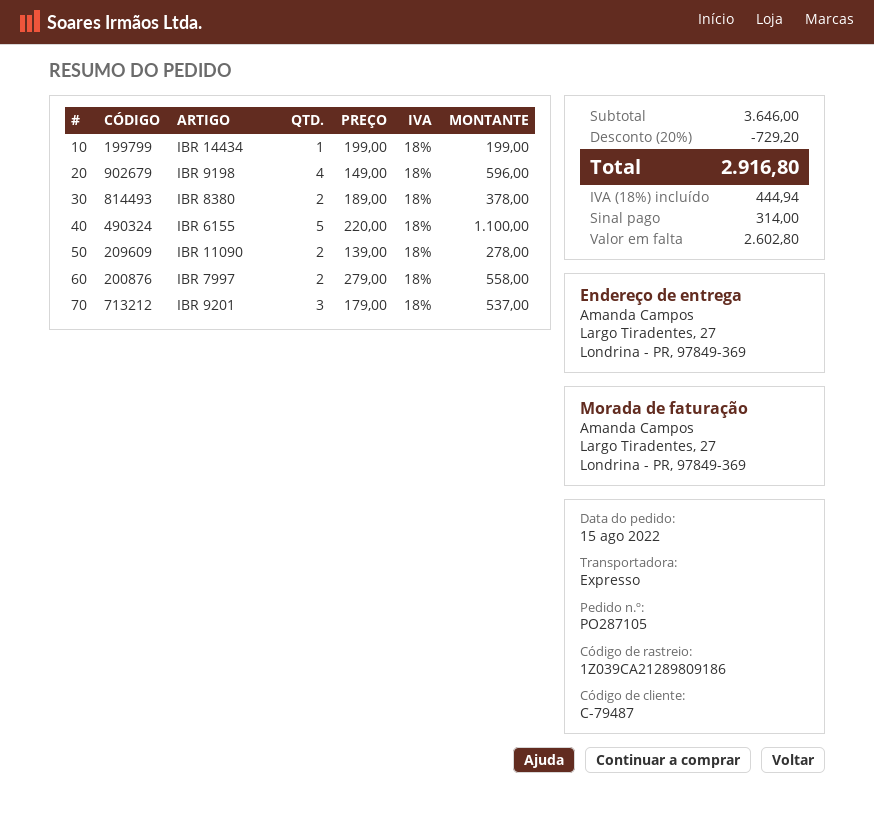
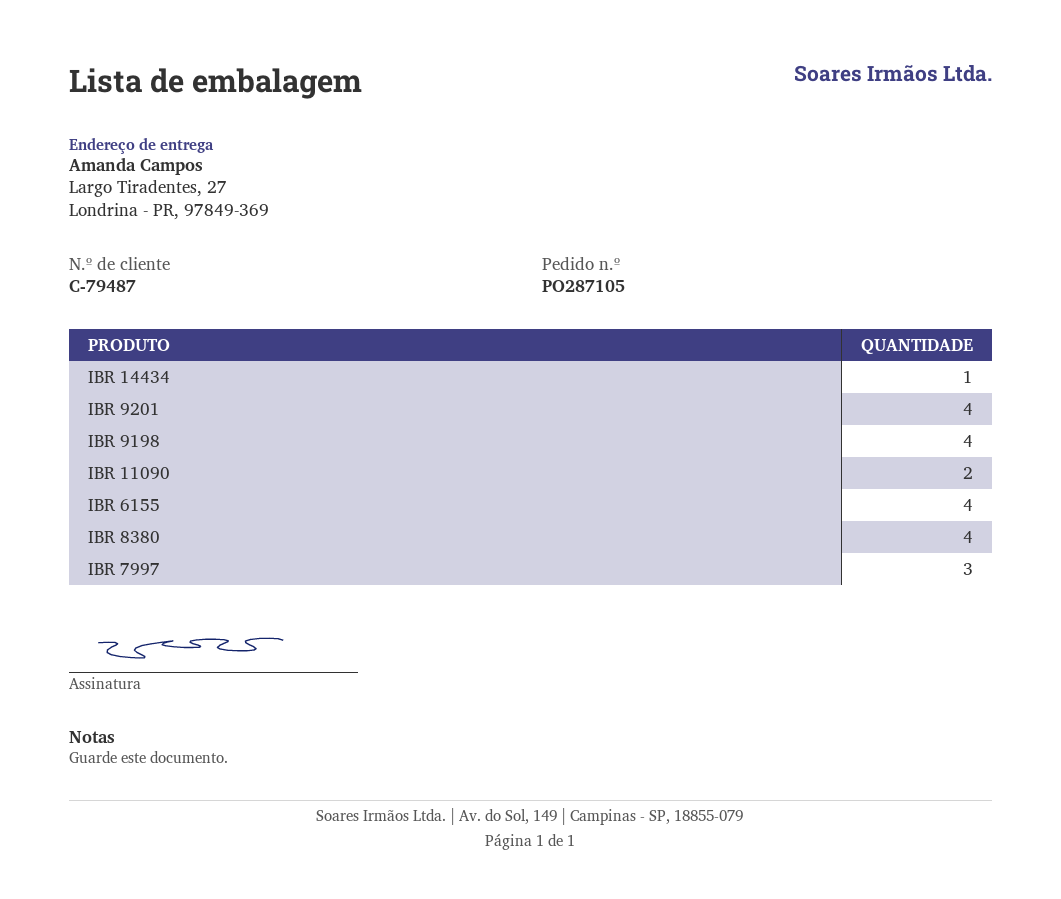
IBR 8380: 2 -> 4
IBR 6155: 5 -> 4
IBR 7997: 2 -> 3
IBR 9201: 3 -> 4

